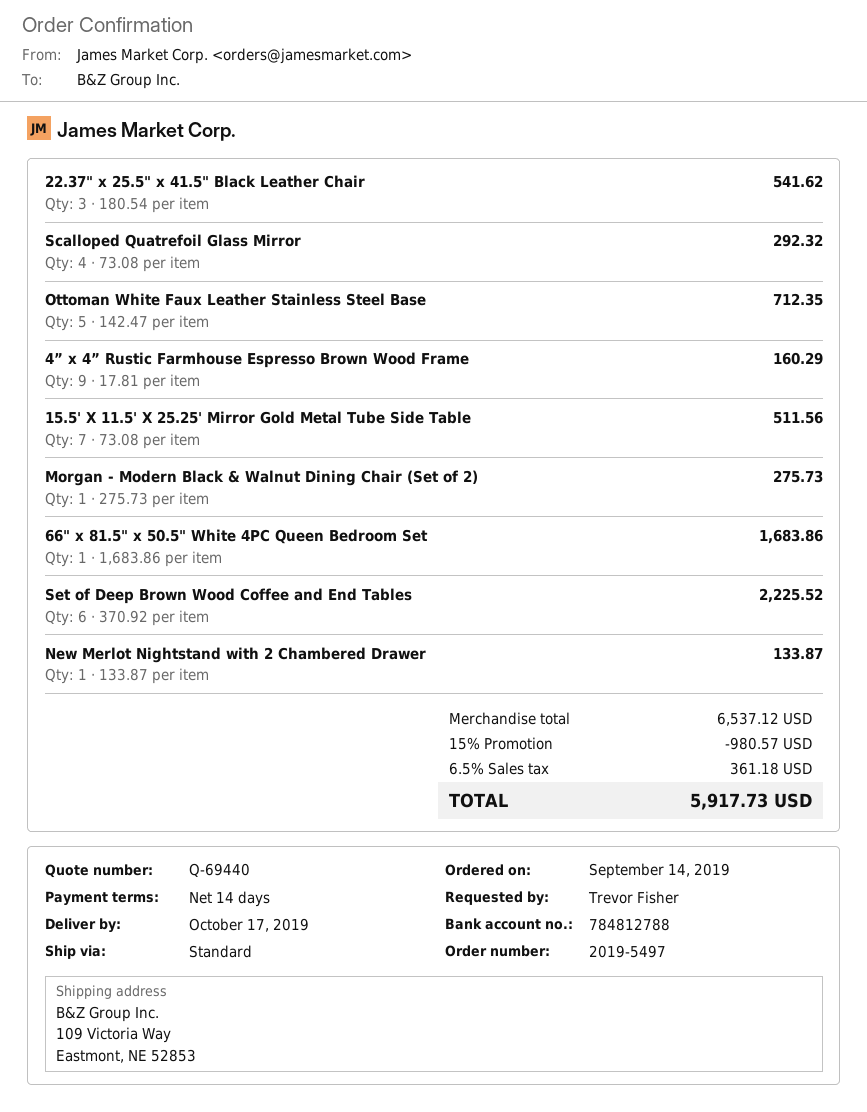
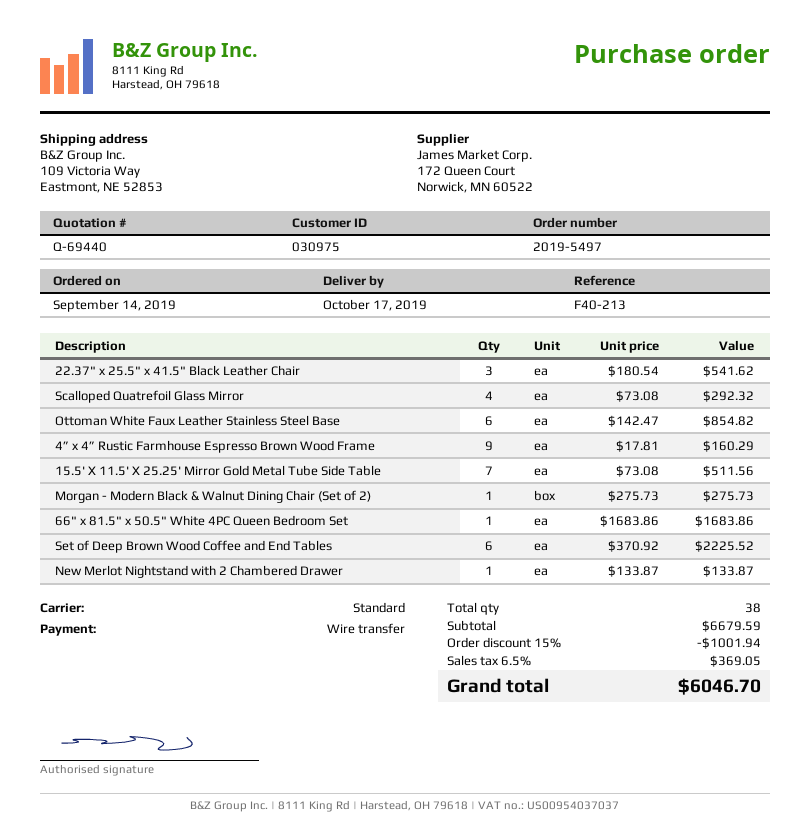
Ottoman White Faux Leather Stainless Steel Base: 5 x 142.47 = 712.35 -> 6 x 142.47 = 854.82
subtotal: 6537.12 -> 6679.59
discount: 15% = 980.57 -> 15% = 1001.94
tax: 6.5% = 361.18 -> 6.5% = 369.05
total: 5917.73 -> 6046.70

